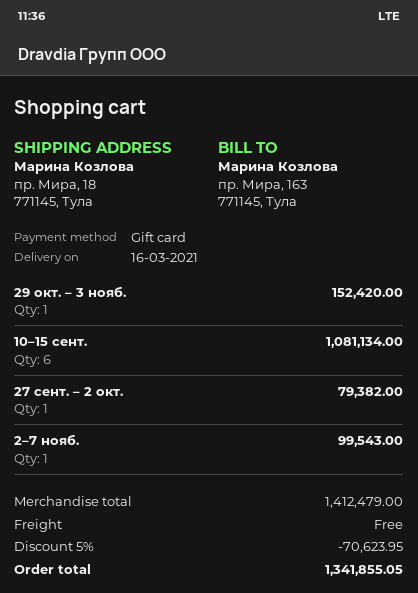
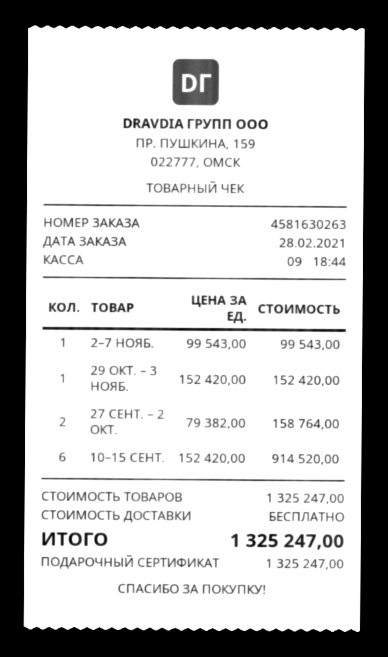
10–15 сент.: 6 for 1081134.00 -> 6 for 914520.00
27 сент. – 2 окт.: 1 for 79382.00 -> 2 for 158764.00
subtotal: 1412479.00 -> 1325247.00
discount: 5% = 70623.95 -> none
total: 1341855.05 -> 1325247.00

